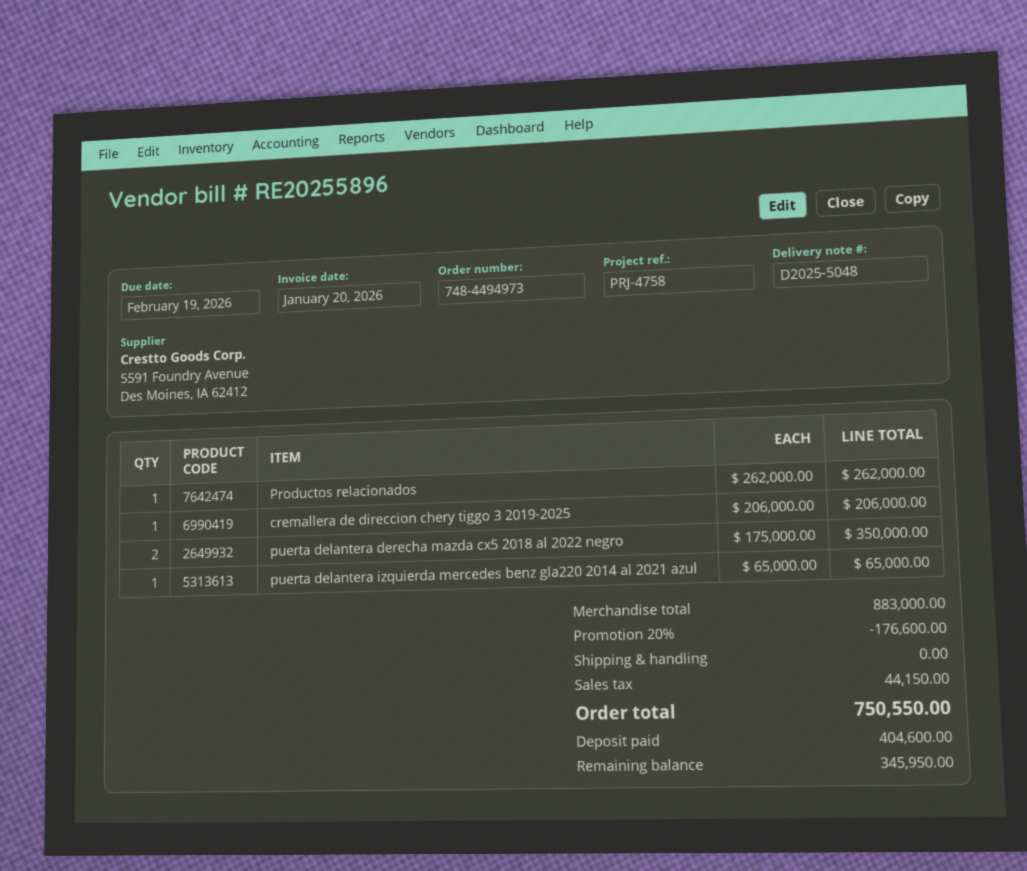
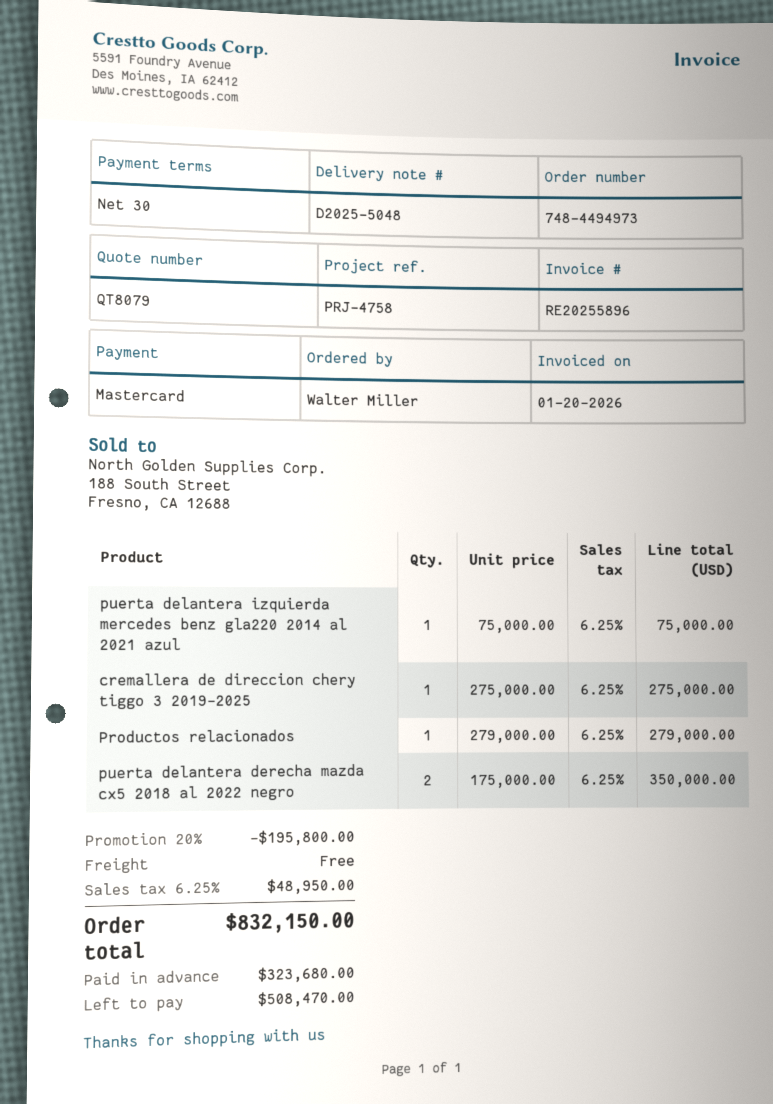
Productos relacionados: 1 x 262000.00 = 262000.00 -> 1 x 279000.00 = 279000.00
cremallera de direccion chery tiggo 3 2019-2025: 1 x 206000.00 = 206000.00 -> 1 x 275000.00 = 275000.00
puerta delantera izquierda mercedes benz gla220 2014 al 2021 azul: 1 x 65000.00 = 65000.00 -> 1 x 75000.00 = 75000.00
discount: 20% = 176600.00 -> 20% = 195800.00
tax: 44150.00 -> 48950.00
total: 750550.00 -> 832150.00
deposit: 404600.00 -> 323680.00
balance: 345950.00 -> 508470.00

